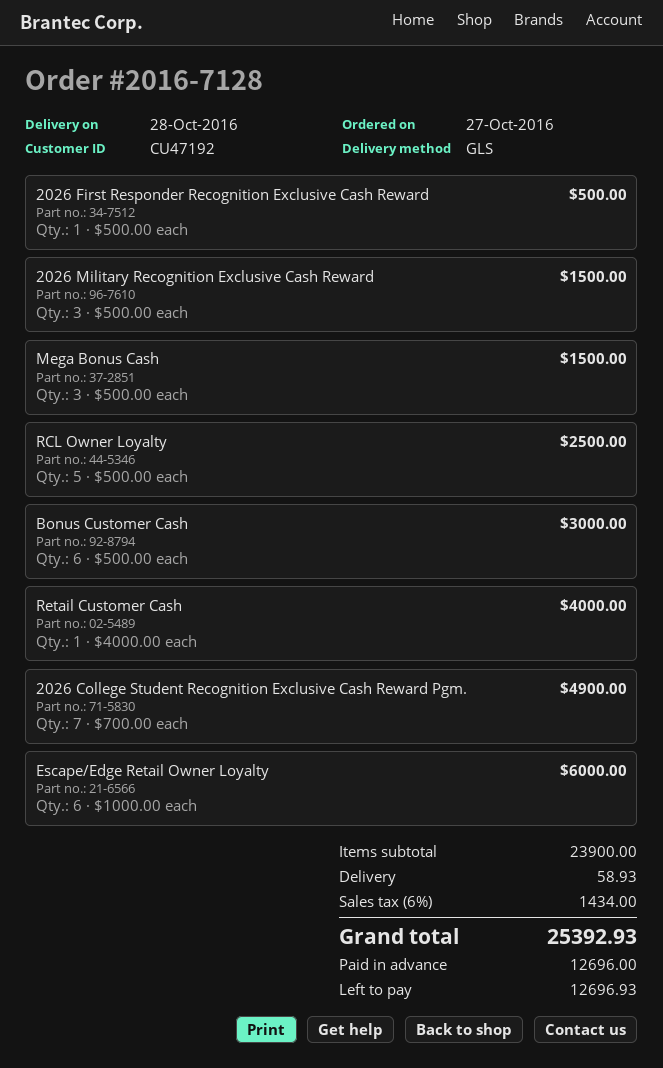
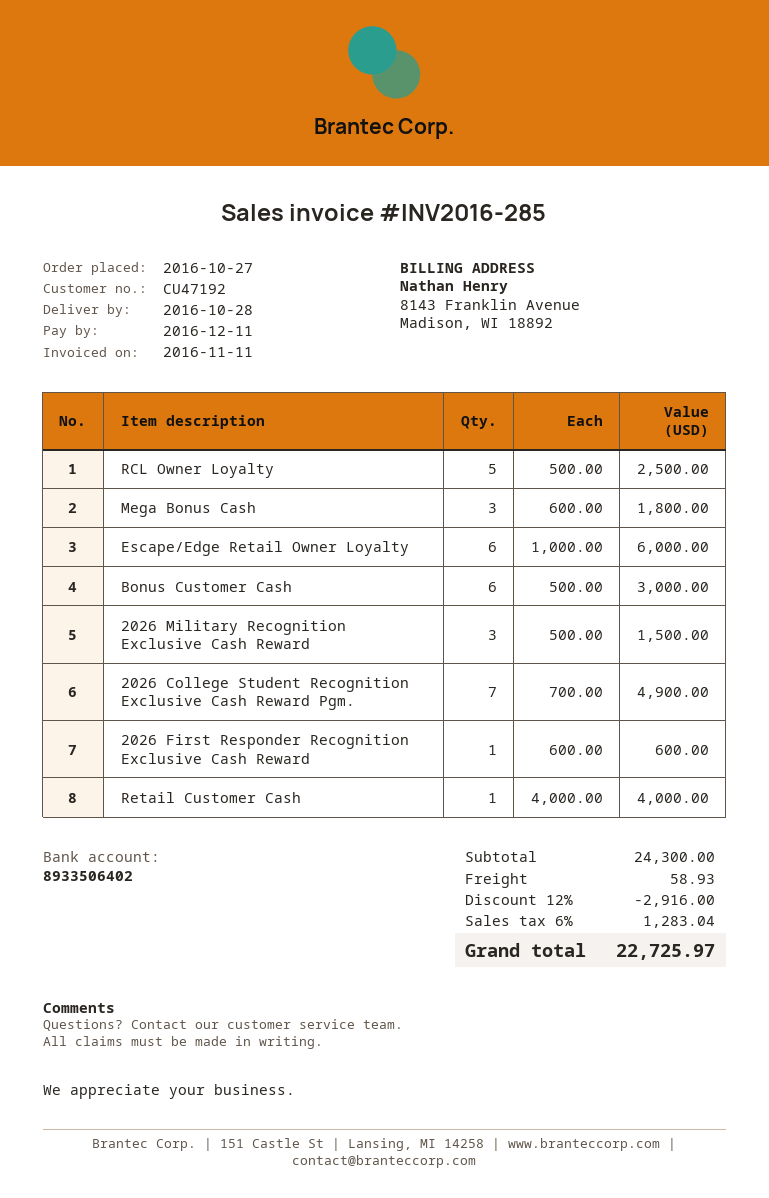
2026 First Responder Recognition Exclusive Cash Reward: 1 x 500.00 = 500.00 -> 1 x 600.00 = 600.00
Mega Bonus Cash: 3 x 500.00 = 1500.00 -> 3 x 600.00 = 1800.00
subtotal: 23900.00 -> 24300.00
discount: none -> 12% = 2916.00
tax: 6% = 1434.00 -> 6% = 1283.04
total: 25392.93 -> 22725.97

